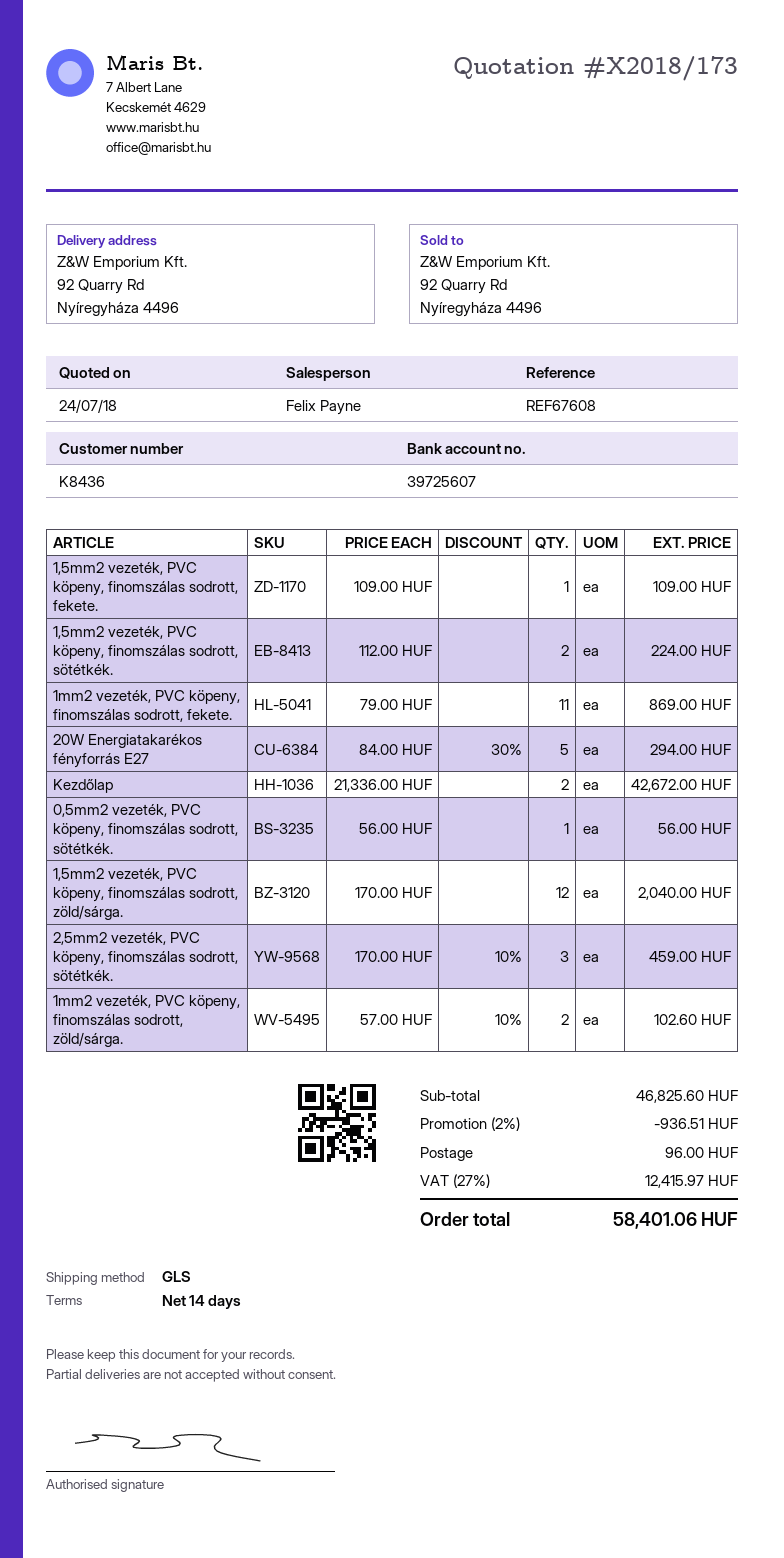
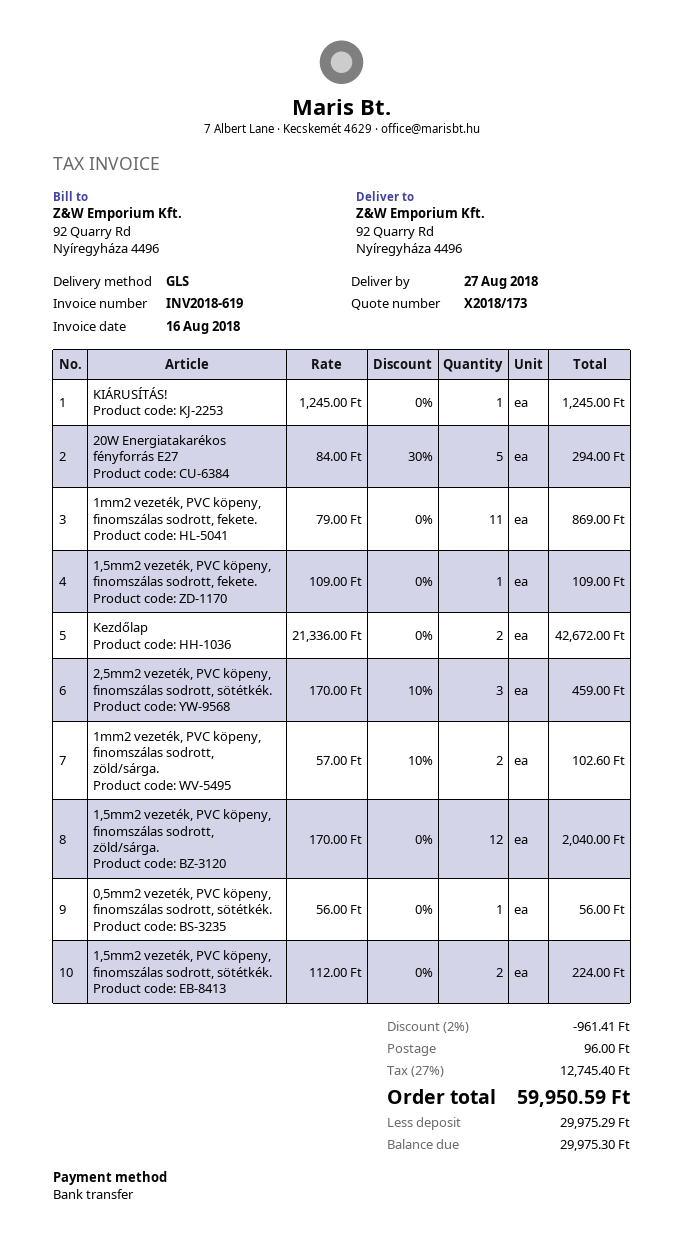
KIÁRUSÍTÁS!: none -> 1 x 1245.00 = 1245.00
discount: 2% = 936.51 -> 2% = 961.41
tax: 27% = 12415.97 -> 27% = 12745.40
total: 58401.06 -> 59950.59

